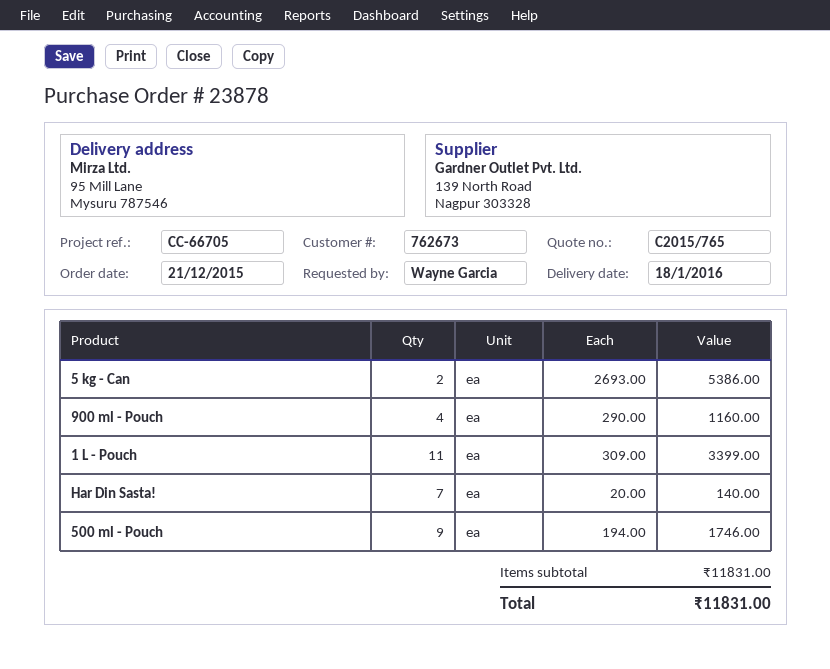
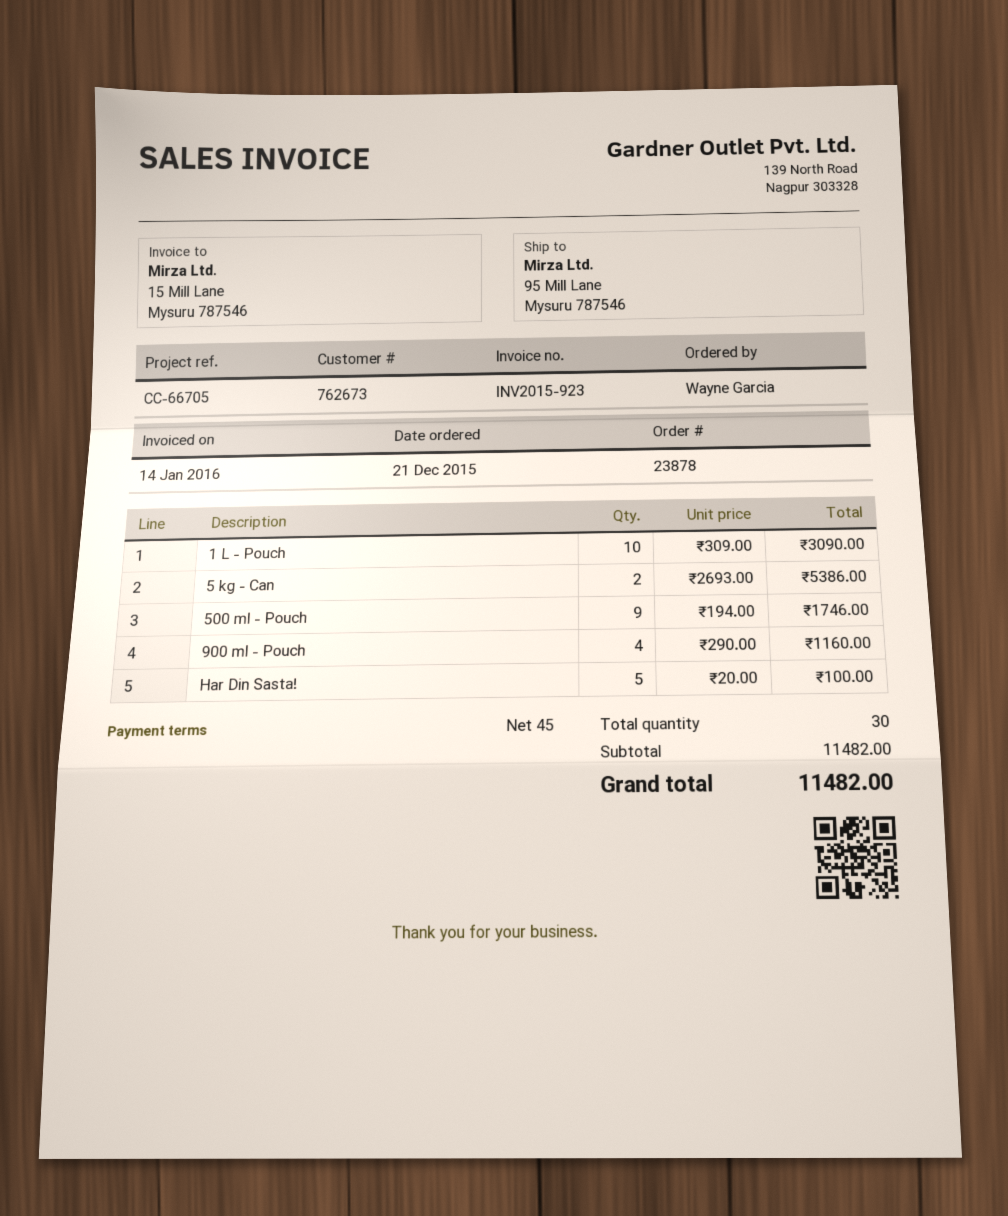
1 L - Pouch: 11 x 309.00 = 3399.00 -> 10 x 309.00 = 3090.00
Har Din Sasta!: 7 x 20.00 = 140.00 -> 5 x 20.00 = 100.00
subtotal: 11831.00 -> 11482.00
total: 11831.00 -> 11482.00

